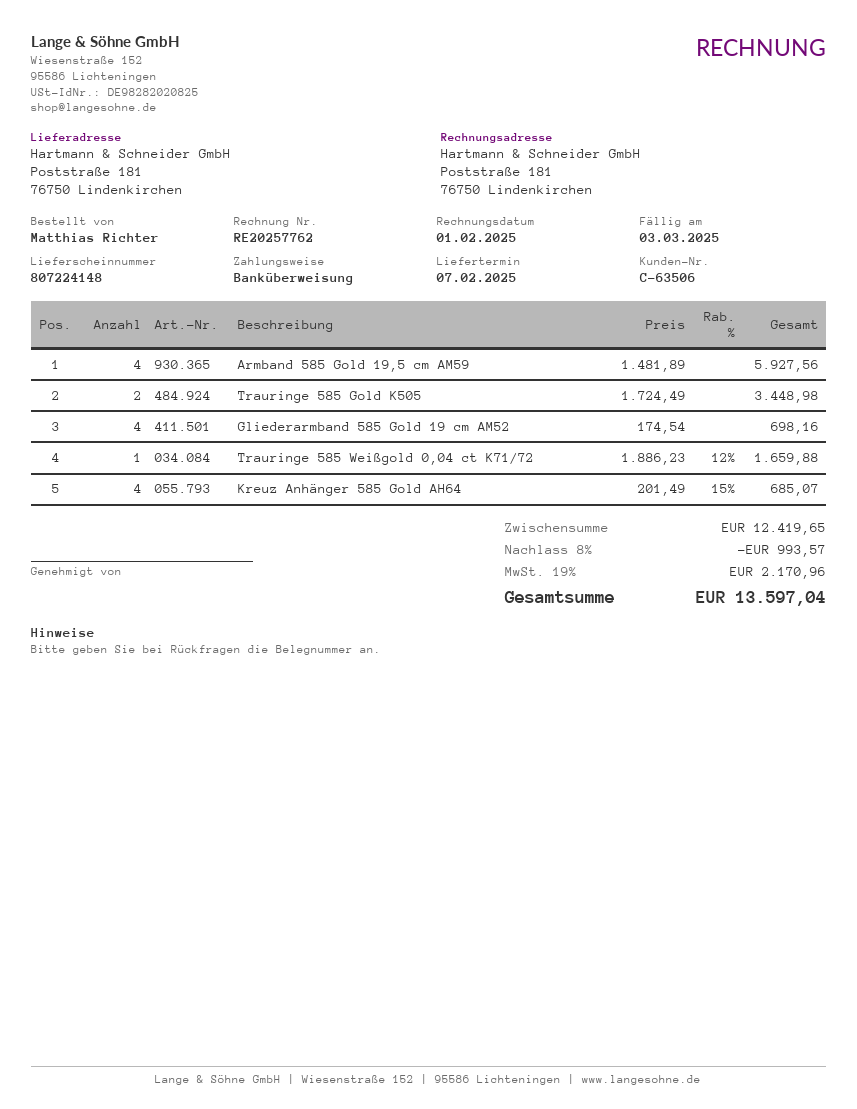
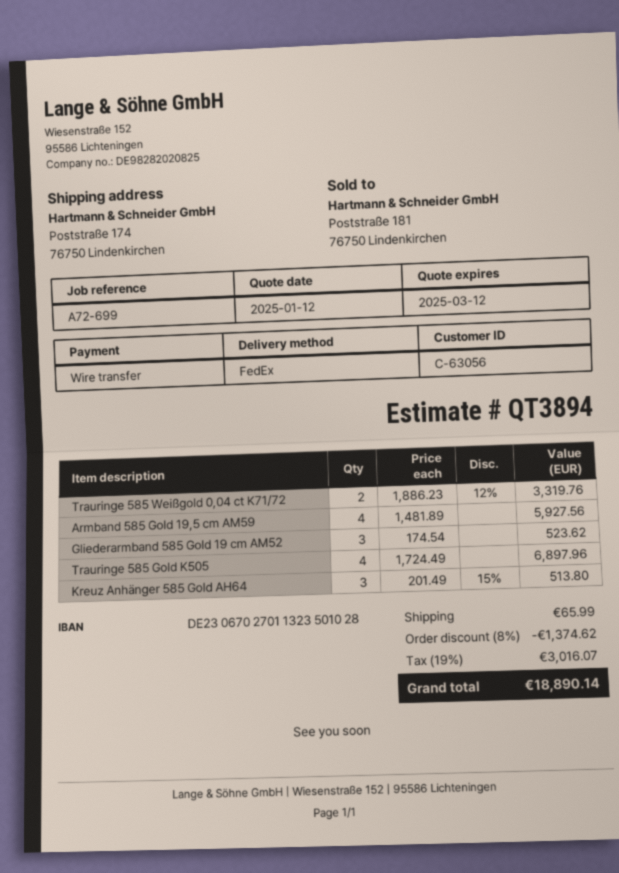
customer number: C-63506 -> C-63056
ship to: Poststraße 181, 76750 Lindenkirchen -> Poststraße 174, 76750 Lindenkirchen
Trauringe 585 Gold K505: 2 x 1724.49 = 3448.98 -> 4 x 1724.49 = 6897.96
Gliederarmband 585 Gold 19 cm AM52: 4 x 174.54 = 698.16 -> 3 x 174.54 = 523.62
Trauringe 585 Weißgold 0,04 ct K71/72: 1 x 1886.23 - 12% = 1659.88 -> 2 x 1886.23 - 12% = 3319.76
Kreuz Anhänger 585 Gold AH64: 4 x 201.49 - 15% = 685.07 -> 3 x 201.49 - 15% = 513.80
discount: 8% = 993.57 -> 8% = 1374.62
shipping: none -> 65.99
tax: 19% = 2170.96 -> 19% = 3016.07
total: 13597.04 -> 18890.14

